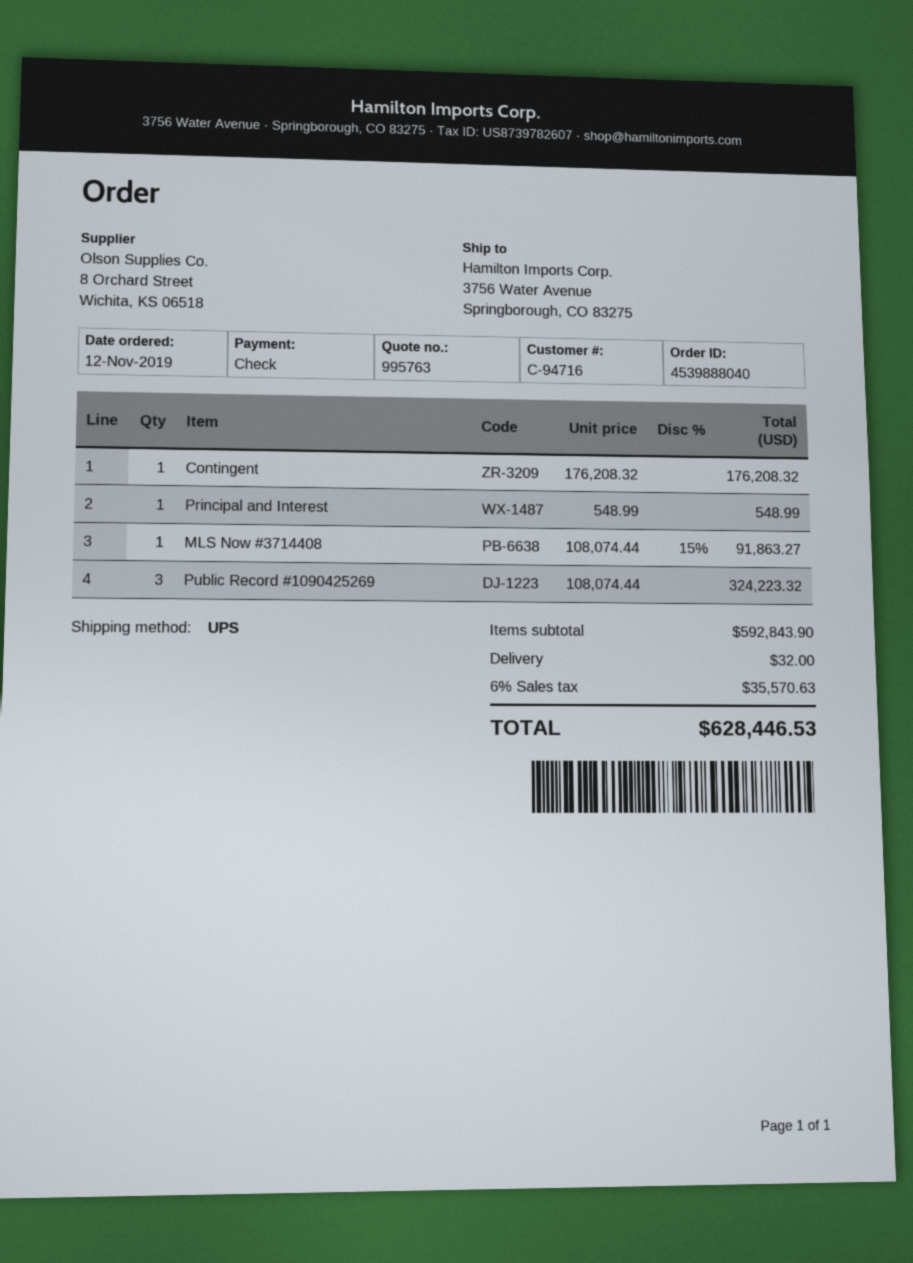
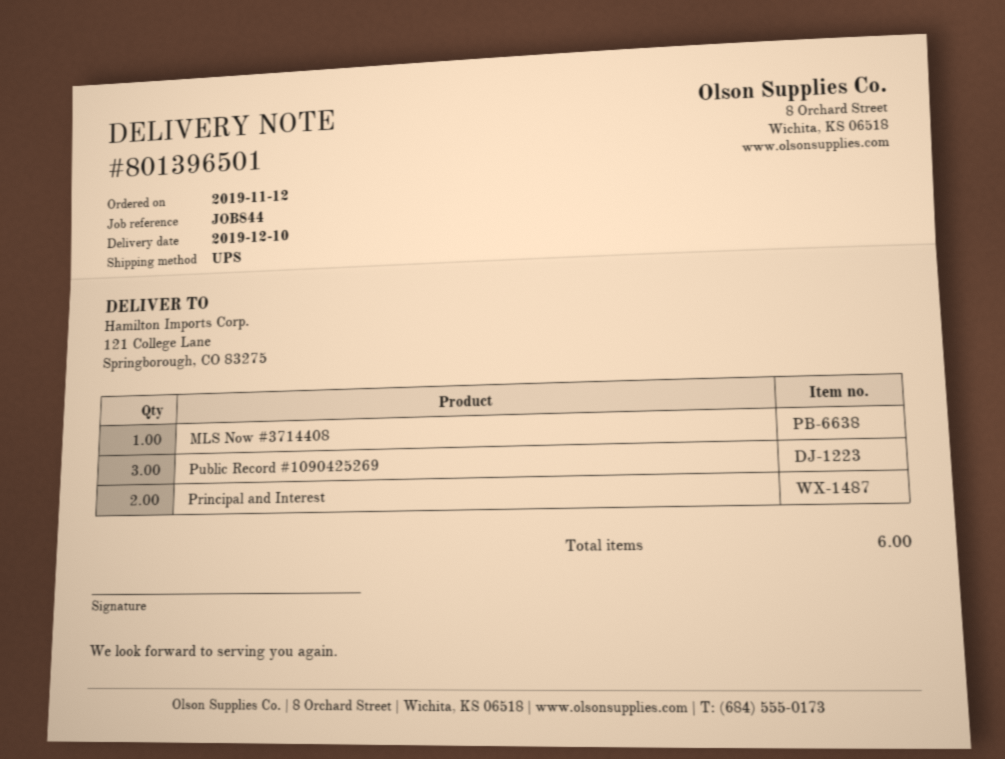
ship to: 3756 Water Avenue, Springborough, CO 83275 -> 121 College Lane, Springborough, CO 83275
Contingent: 1 -> none
Principal and Interest: 1 -> 2

